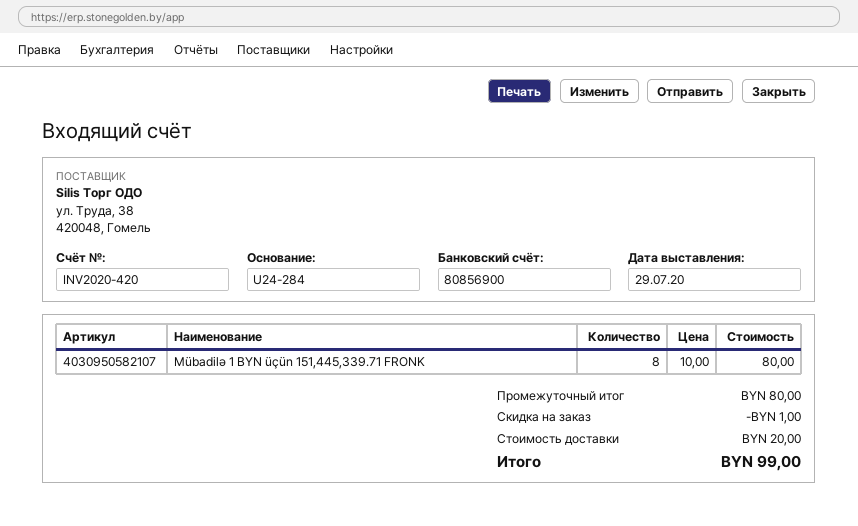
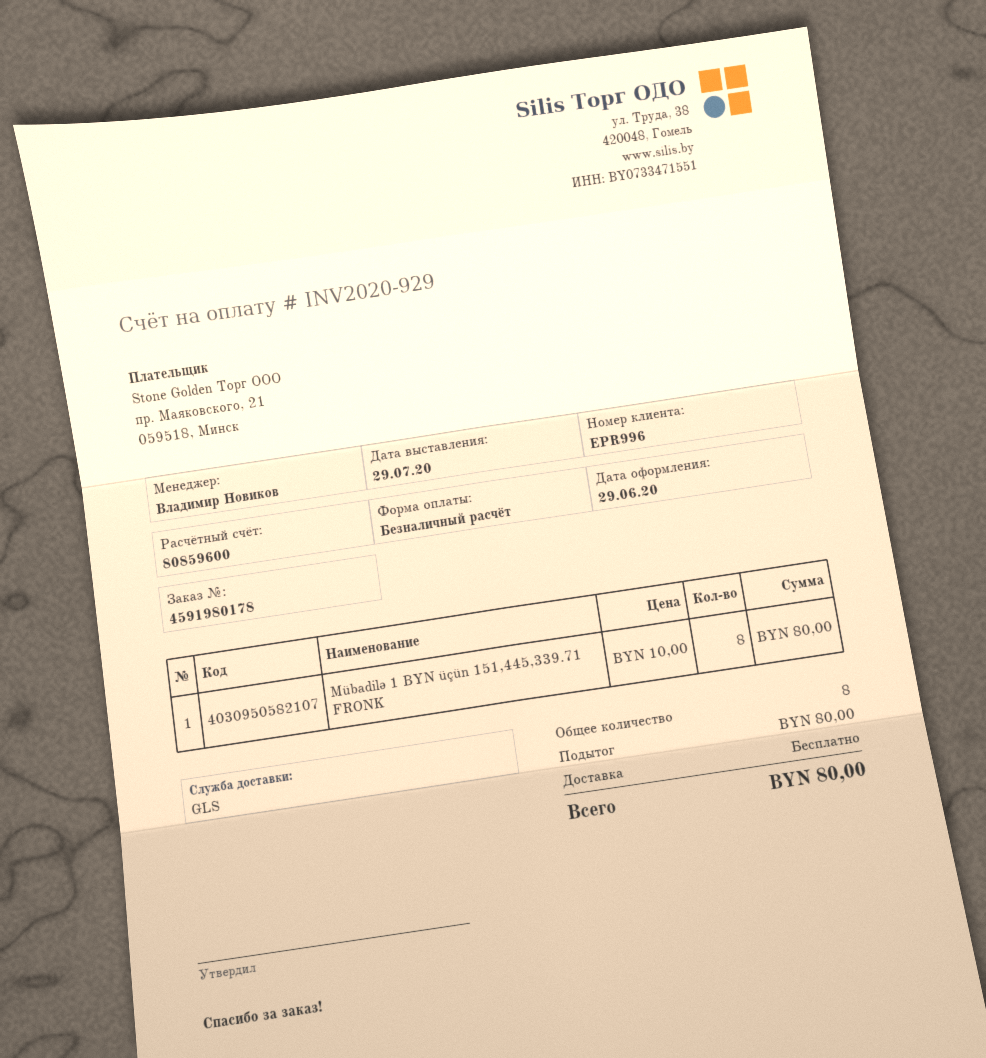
invoice number: INV2020-420 -> INV2020-929
bank account: 80856900 -> 80859600
discount: 1.00 -> none
shipping: 20.00 -> 0.00
total: 99.00 -> 80.00

